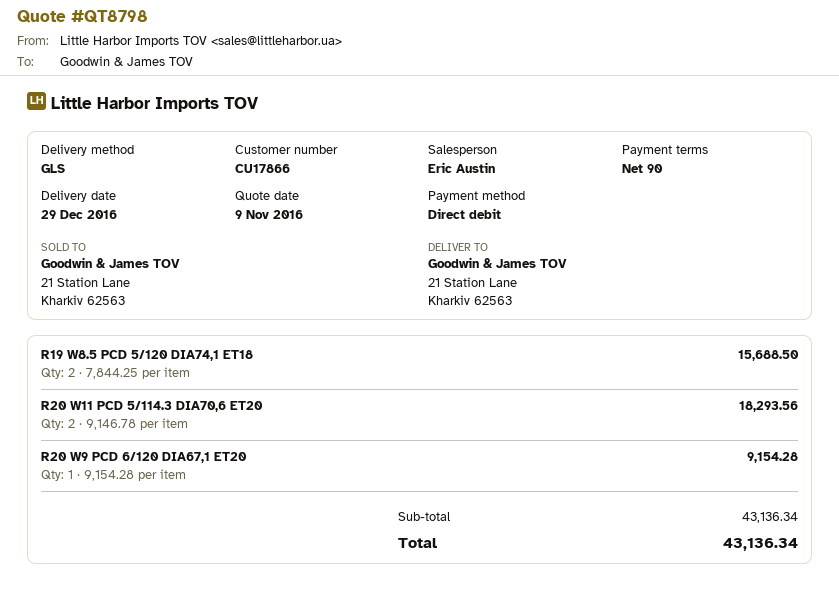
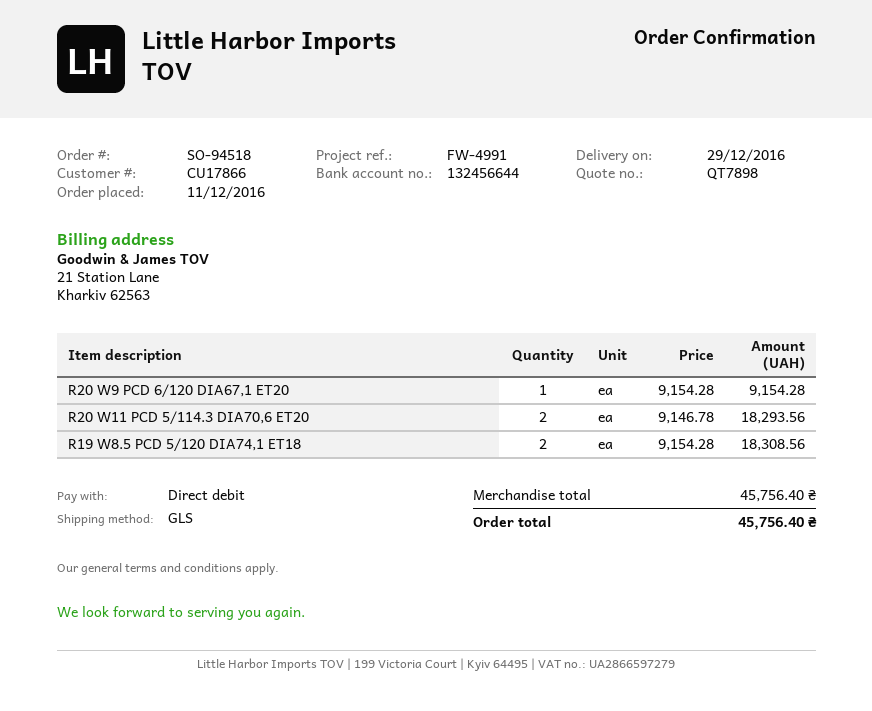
quote number: QT8798 -> QT7898
R19 W8.5 PCD 5/120 DIA74,1 ET18: 2 x 7844.25 = 15688.50 -> 2 x 9154.28 = 18308.56
subtotal: 43136.34 -> 45756.40
total: 43136.34 -> 45756.40

